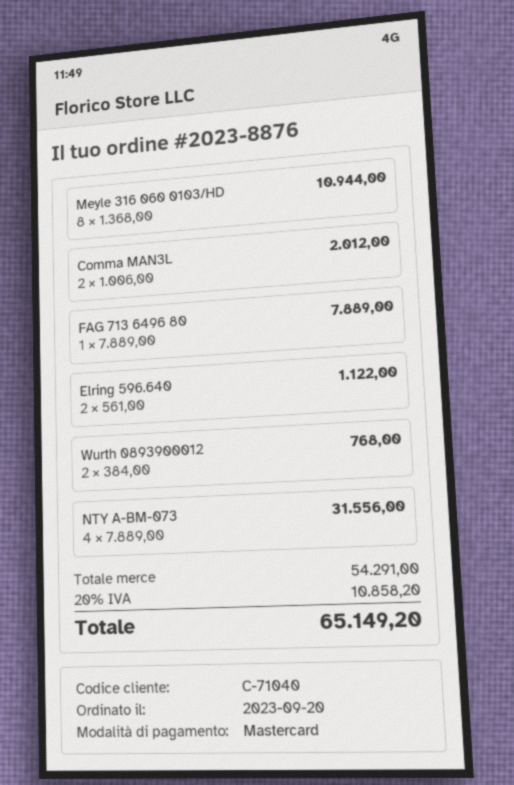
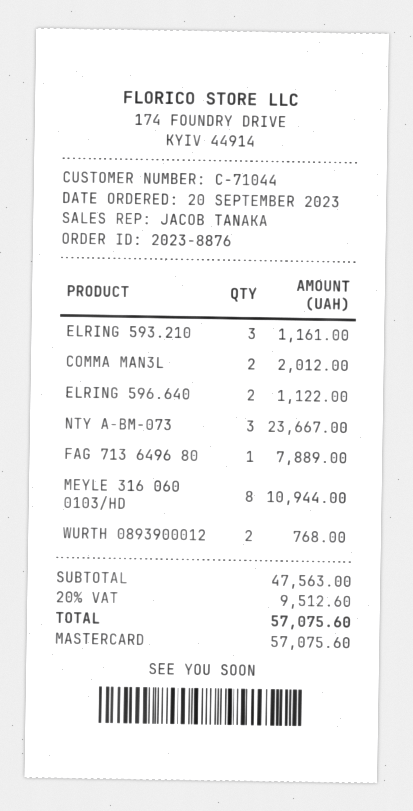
customer number: C-71040 -> C-71044
NTY A-BM-073: 4 for 31556.00 -> 3 for 23667.00
ELRING 593.210: none -> 3 for 1161.00
subtotal: 54291.00 -> 47563.00
tax: 20% = 10858.20 -> 20% = 9512.60
total: 65149.20 -> 57075.60

